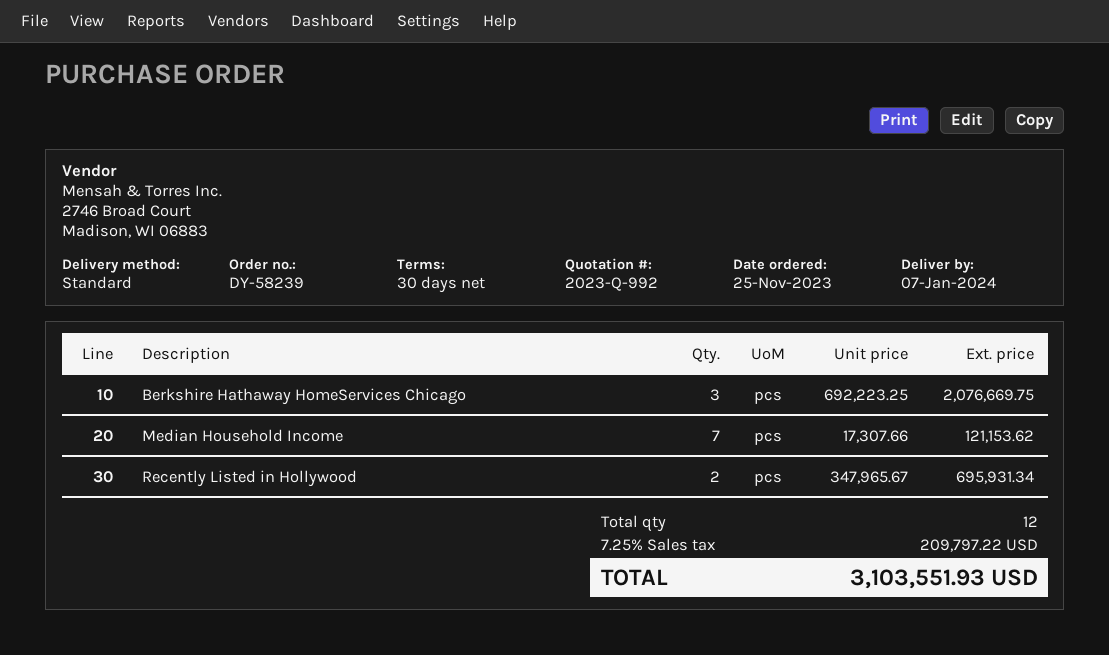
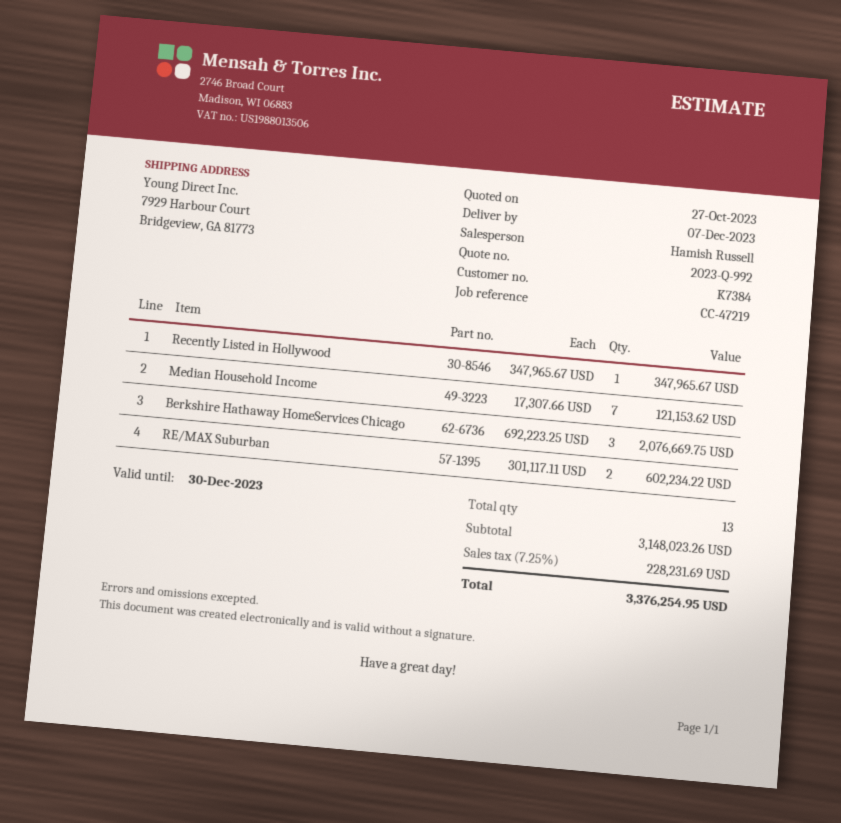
delivery date: 2024-01-07 -> 2023-12-07
Recently Listed in Hollywood: 2 x 347965.67 = 695931.34 -> 1 x 347965.67 = 347965.67
RE/MAX Suburban: none -> 2 x 301117.11 = 602234.22
total quantity: 12 -> 13
tax: 7.25% = 209797.22 -> 7.25% = 228231.69
total: 3103551.93 -> 3376254.95

